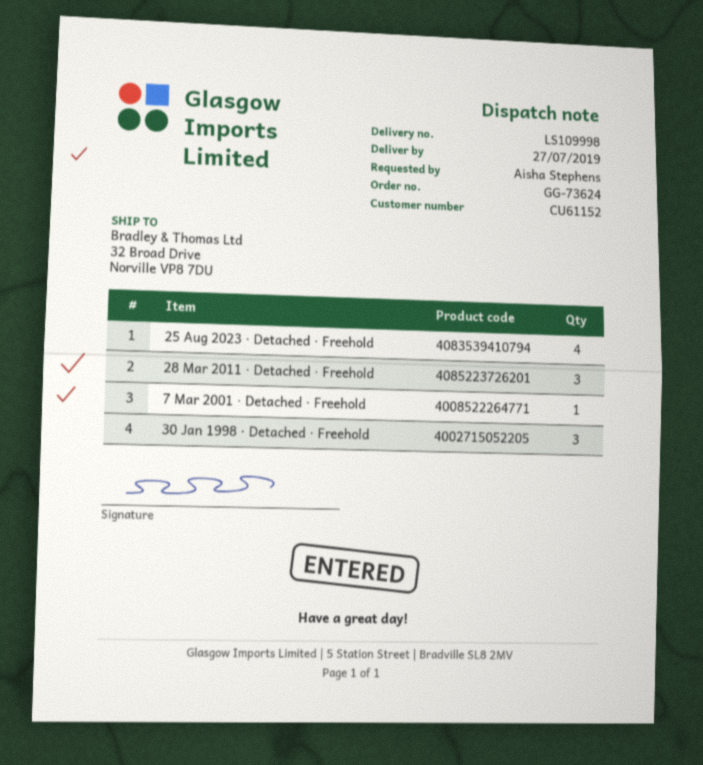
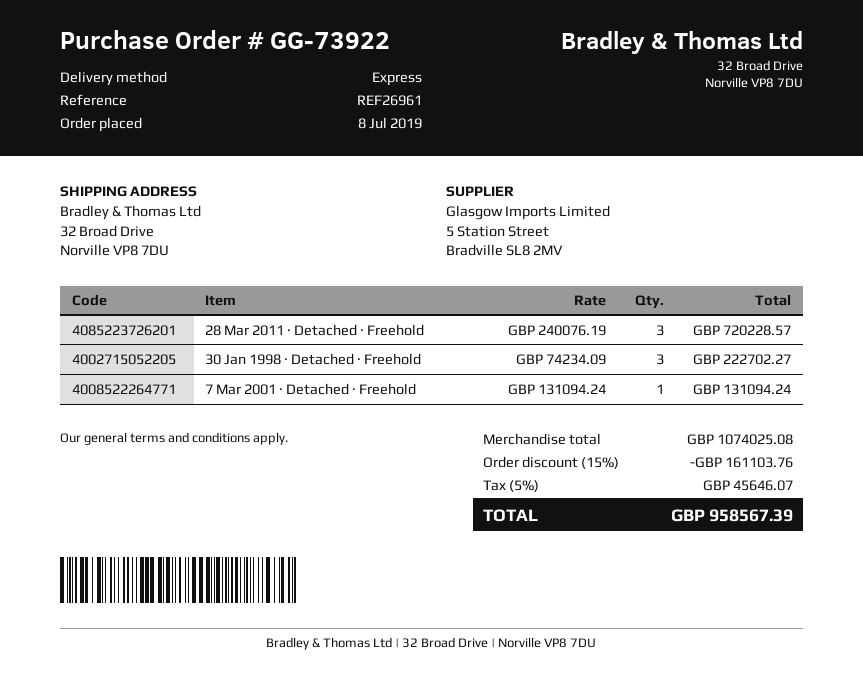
order number: GG-73624 -> GG-73922
25 Aug 2023 · Detached · Freehold: 4 -> none

